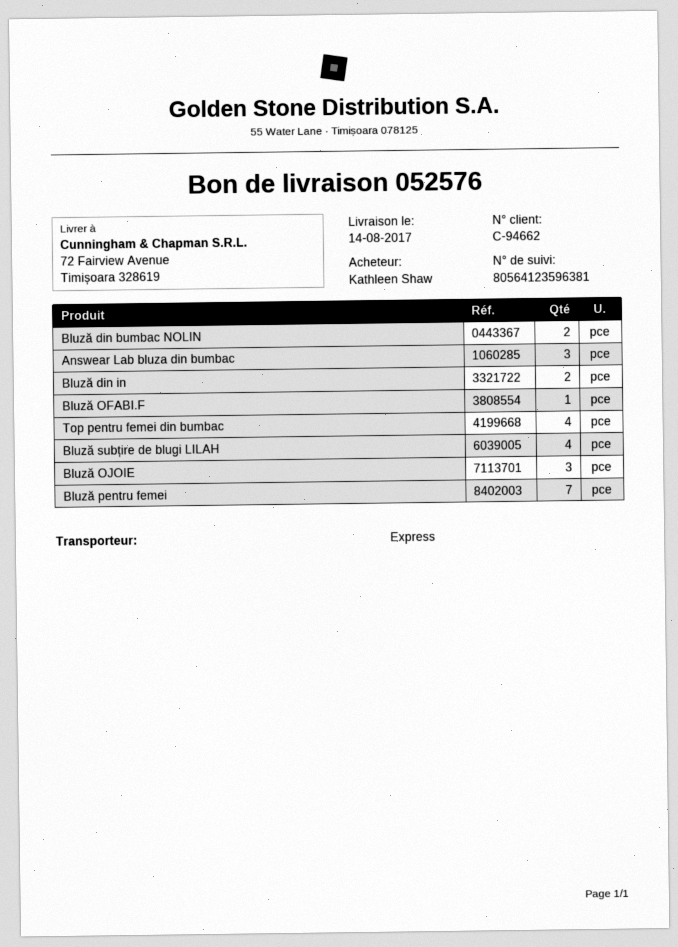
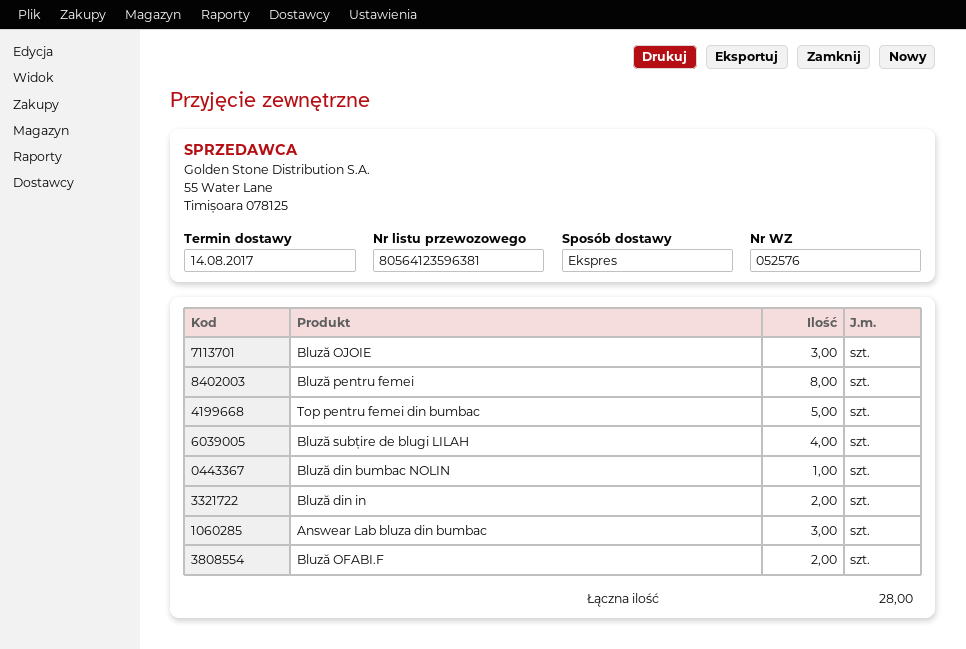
Bluză din bumbac NOLIN: 2 -> 1
Bluză OFABI.F: 1 -> 2
Top pentru femei din bumbac: 4 -> 5
Bluză pentru femei: 7 -> 8

